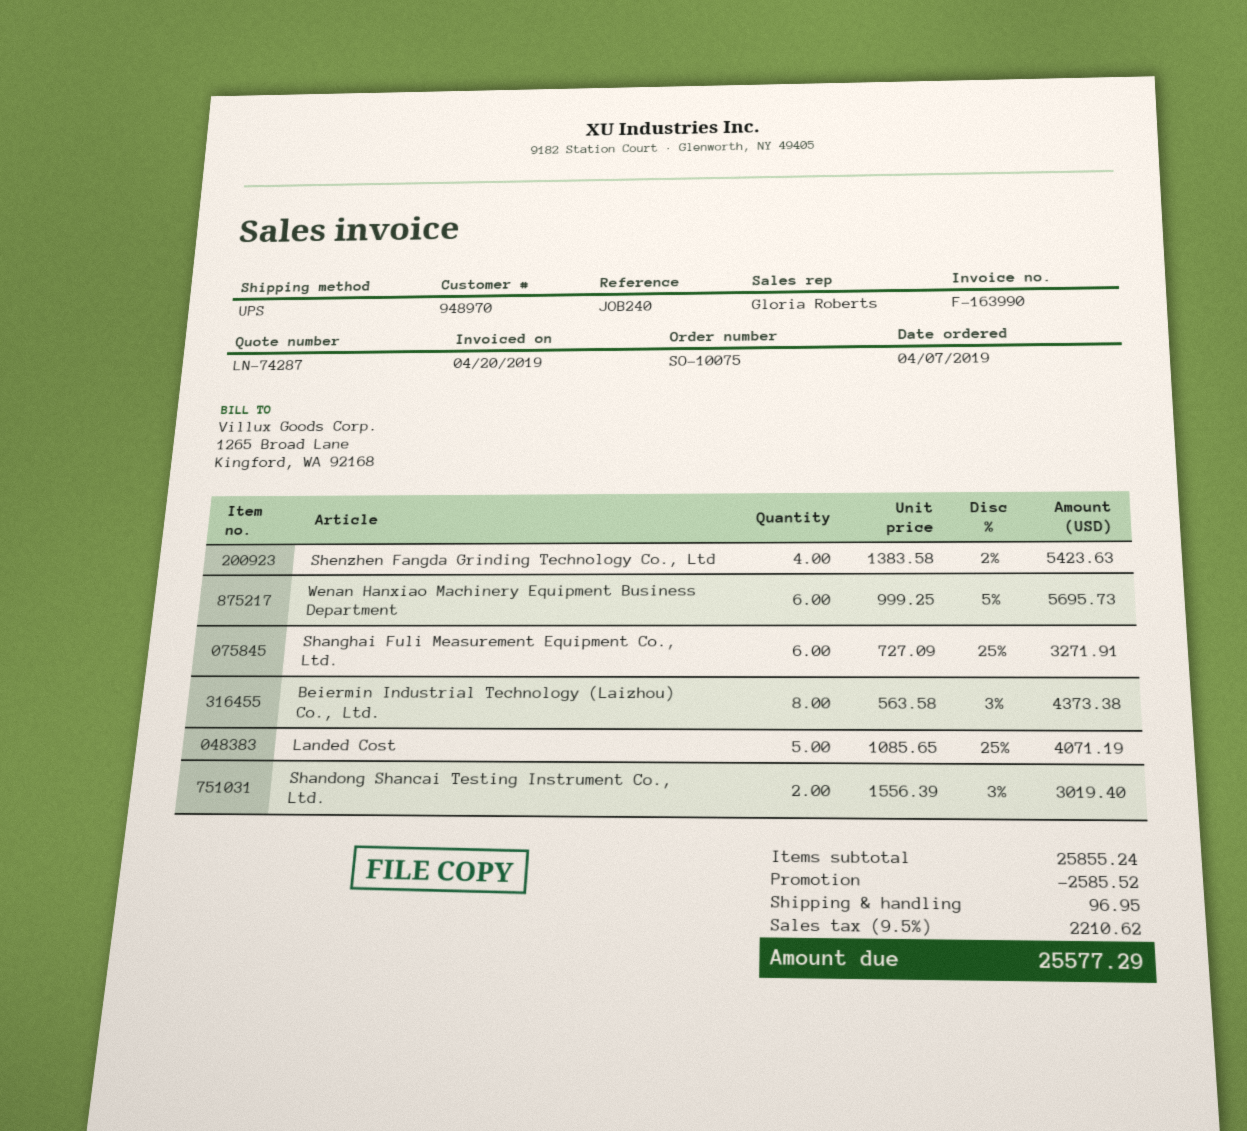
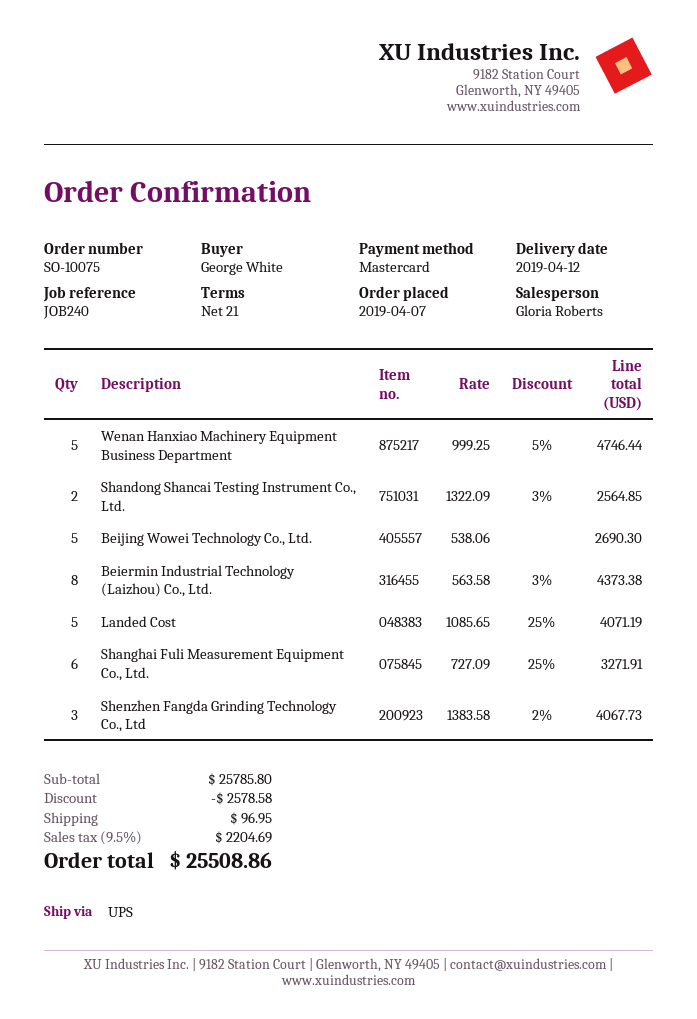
Shenzhen Fangda Grinding Technology Co., Ltd: 4 x 1383.58 - 2% = 5423.63 -> 3 x 1383.58 - 2% = 4067.73
Wenan Hanxiao Machinery Equipment Business Department: 6 x 999.25 - 5% = 5695.73 -> 5 x 999.25 - 5% = 4746.44
Shandong Shancai Testing Instrument Co., Ltd.: 2 x 1556.39 - 3% = 3019.40 -> 2 x 1322.09 - 3% = 2564.85
Beijing Wowei Technology Co., Ltd.: none -> 5 x 538.06 = 2690.30
subtotal: 25855.24 -> 25785.80
discount: 2585.52 -> 2578.58
tax: 9.5% = 2210.62 -> 9.5% = 2204.69
total: 25577.29 -> 25508.86

